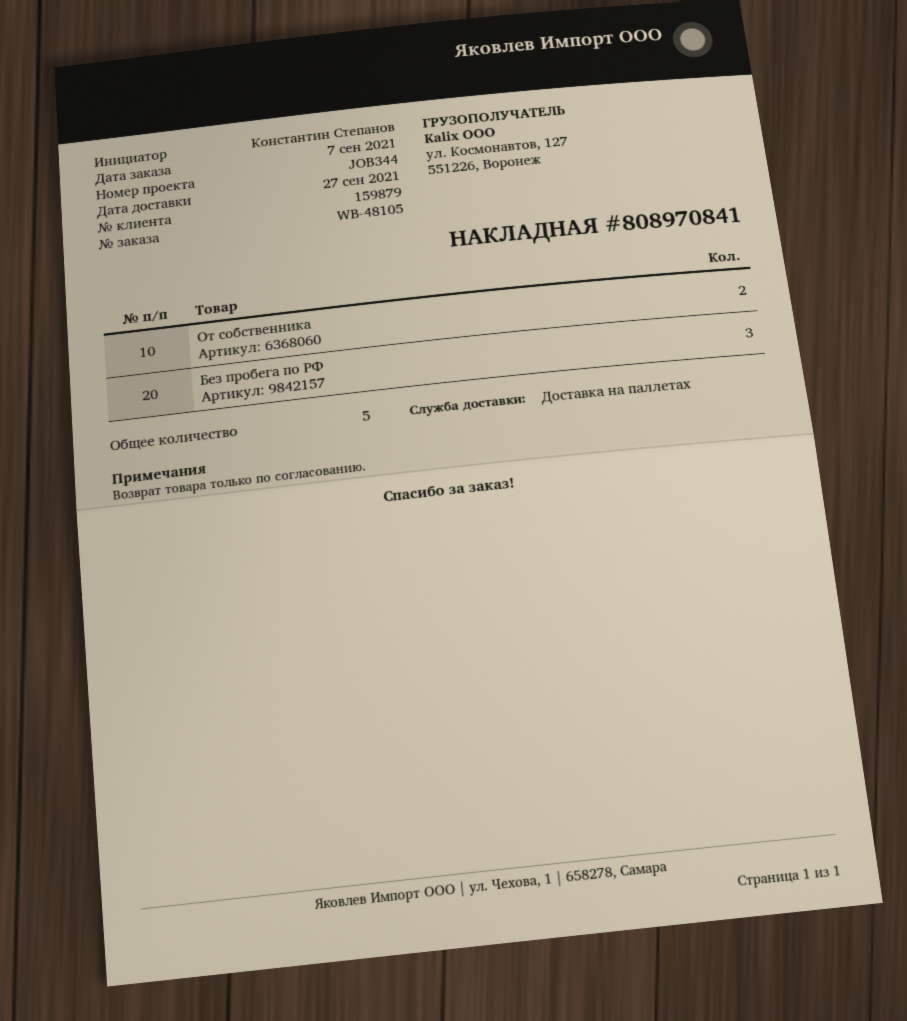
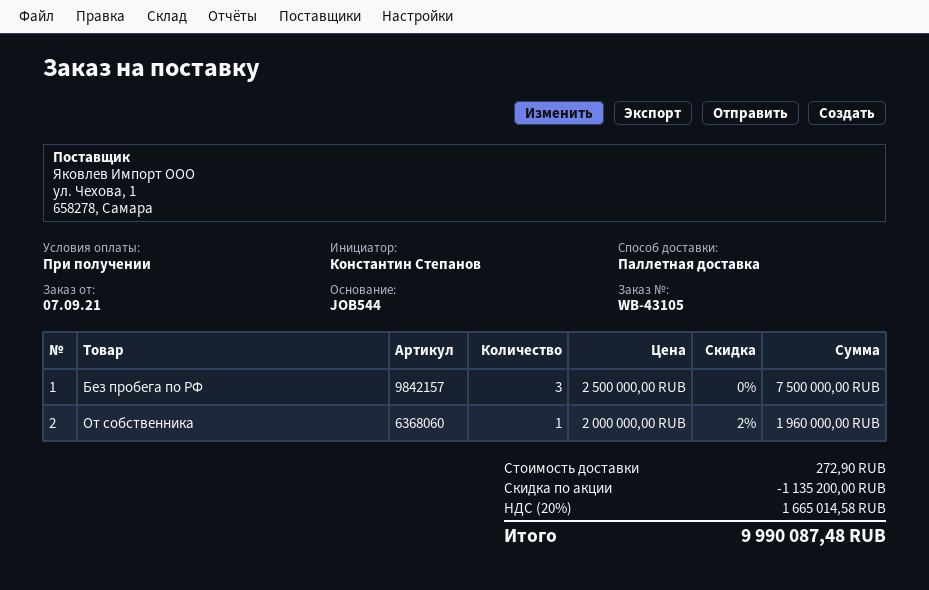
order number: WB-48105 -> WB-43105
reference: JOB344 -> JOB544
От собственника: 2 -> 1

